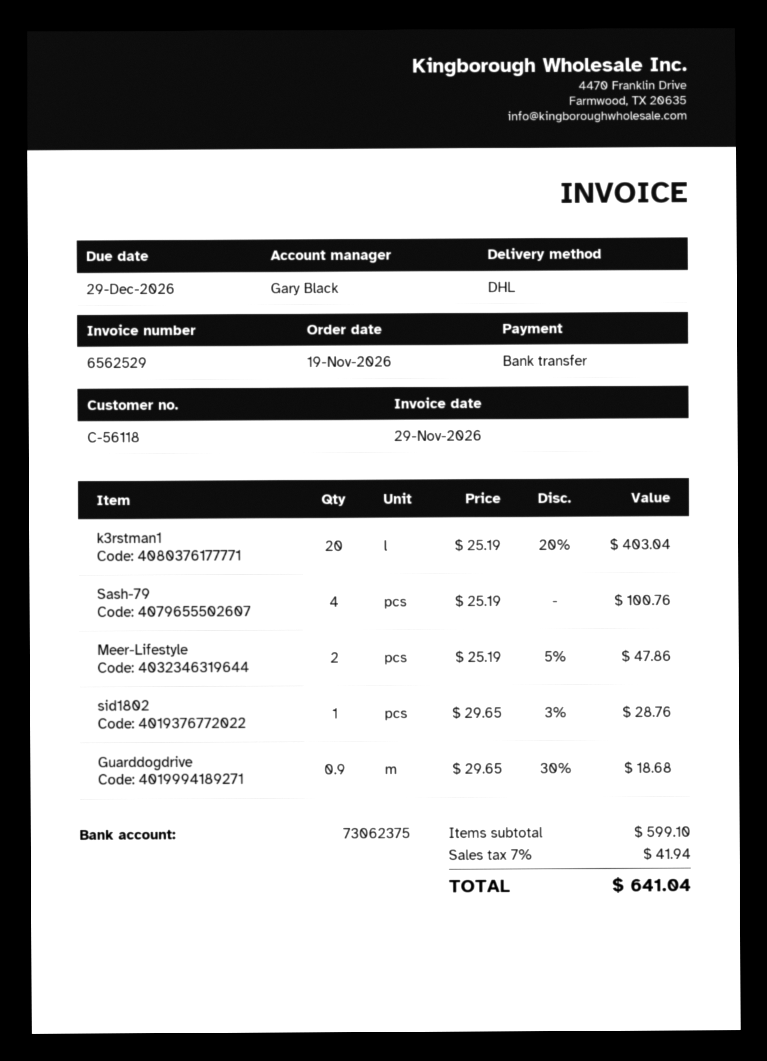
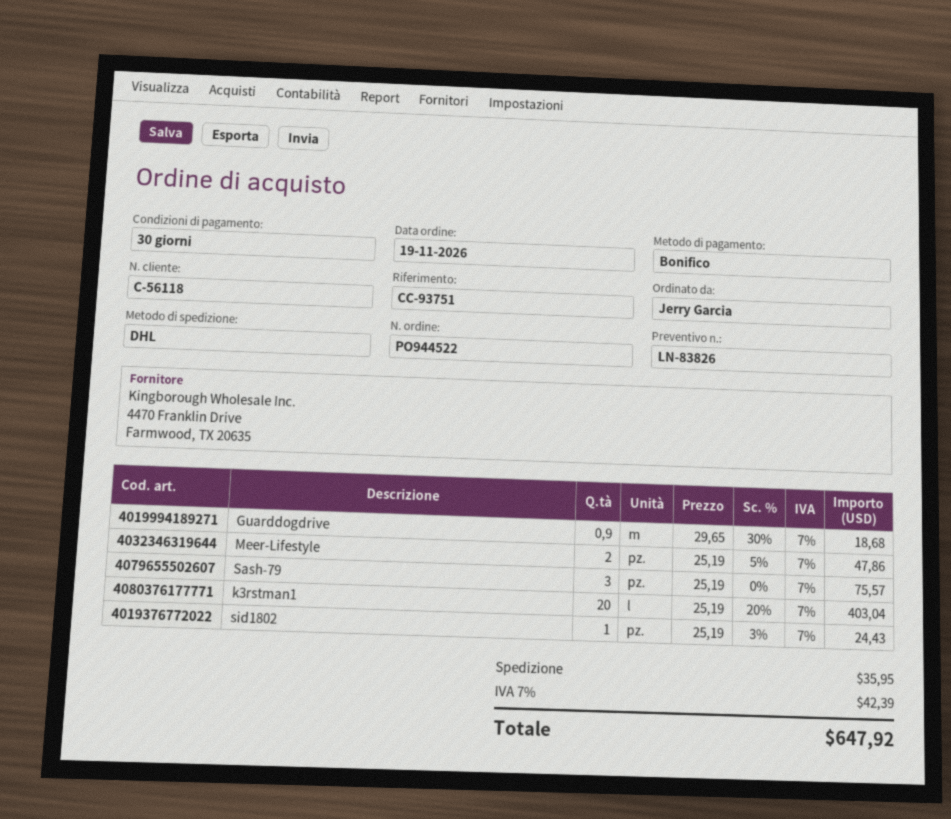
Sash-79: 4 x 25.19 = 100.76 -> 3 x 25.19 = 75.57
sid1802: 1 x 29.65 - 3% = 28.76 -> 1 x 25.19 - 3% = 24.43
shipping: none -> 35.95
tax: 7% = 41.94 -> 7% = 42.39
total: 641.04 -> 647.92

